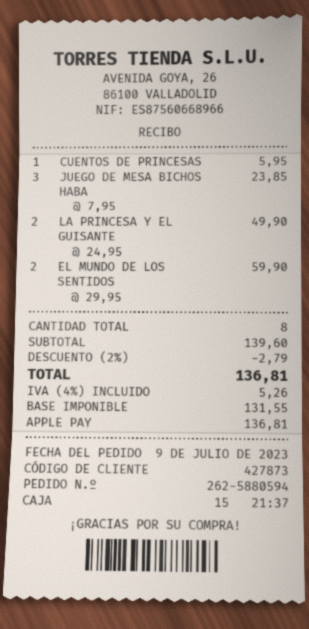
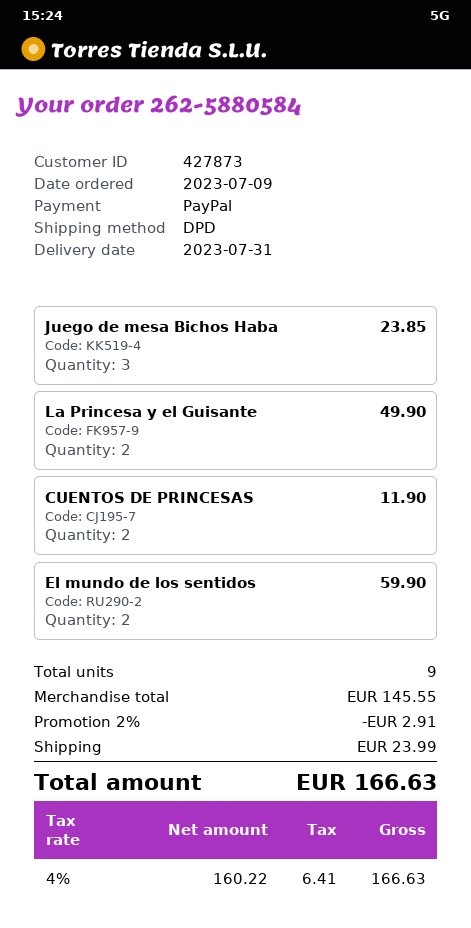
order number: 262-5880594 -> 262-5880584
payment method: Apple Pay -> PayPal
CUENTOS DE PRINCESAS: 1 for 5.95 -> 2 for 11.90
total quantity: 8 -> 9
subtotal: 139.60 -> 145.55
discount: 2% = 2.79 -> 2% = 2.91
shipping: none -> 23.99
net: 131.55 -> 160.22
tax: 4% = 5.26 -> 4% = 6.41
total: 136.81 -> 166.63

